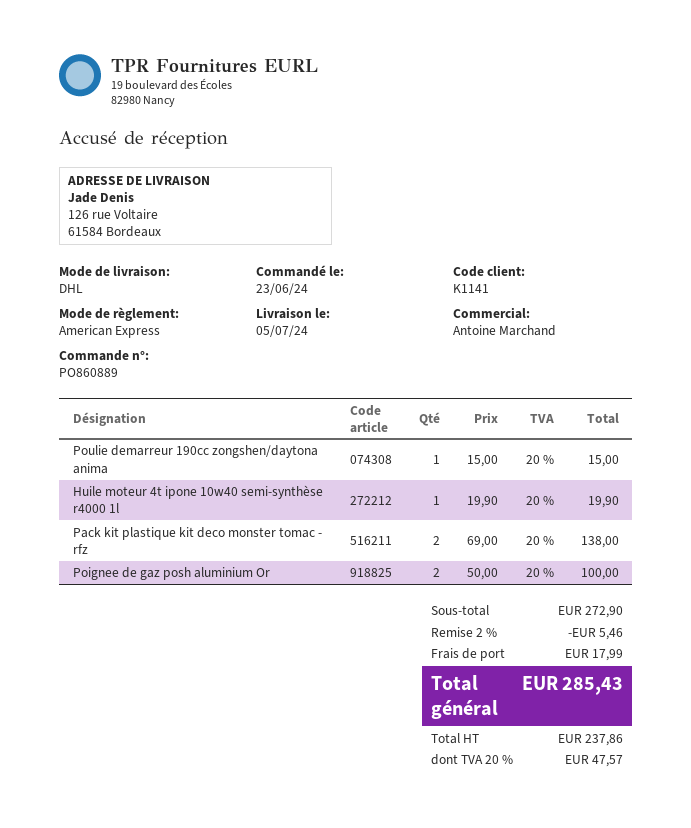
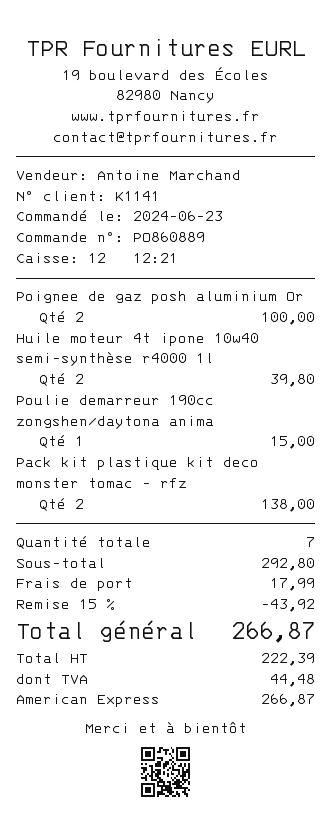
Huile moteur 4t ipone 10w40 semi-synthèse r4000 1l: 1 for 19.90 -> 2 for 39.80
subtotal: 272.90 -> 292.80
discount: 2% = 5.46 -> 15% = 43.92
net: 237.86 -> 222.39
tax: 47.57 -> 44.48
total: 285.43 -> 266.87

